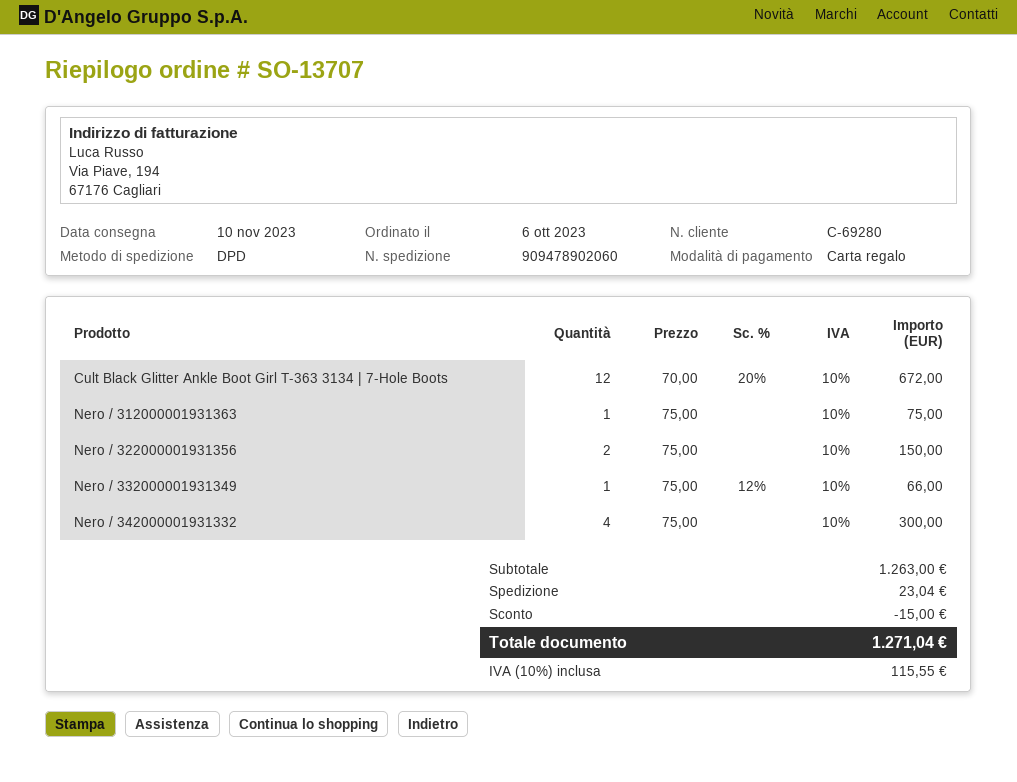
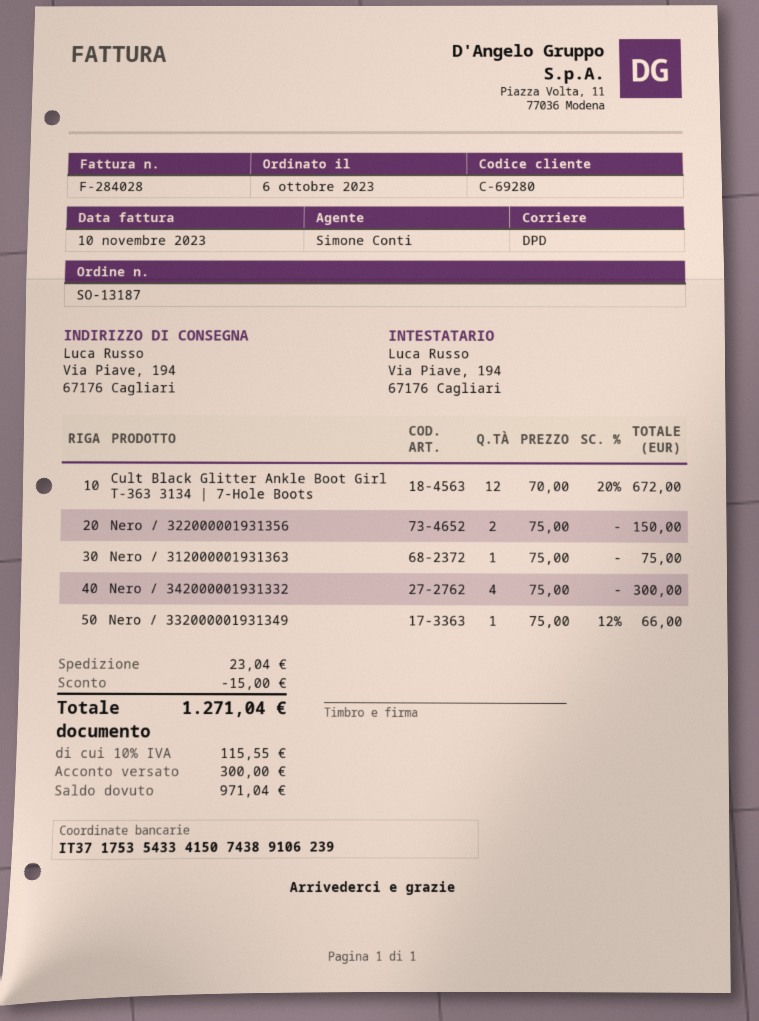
order number: SO-13707 -> SO-13187

